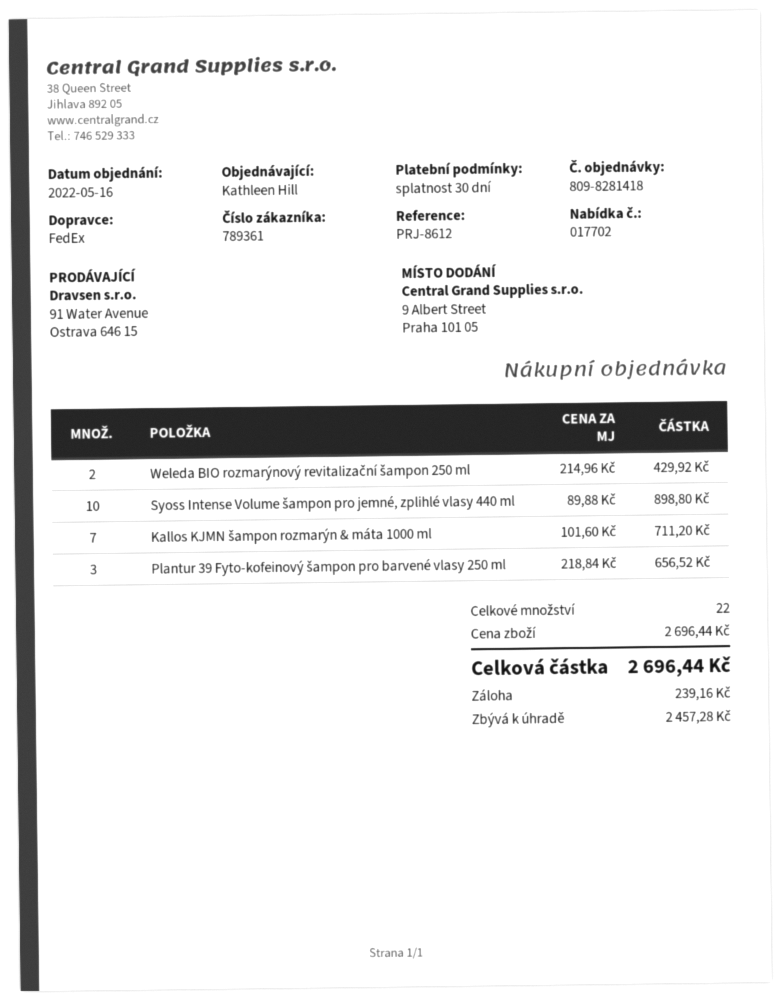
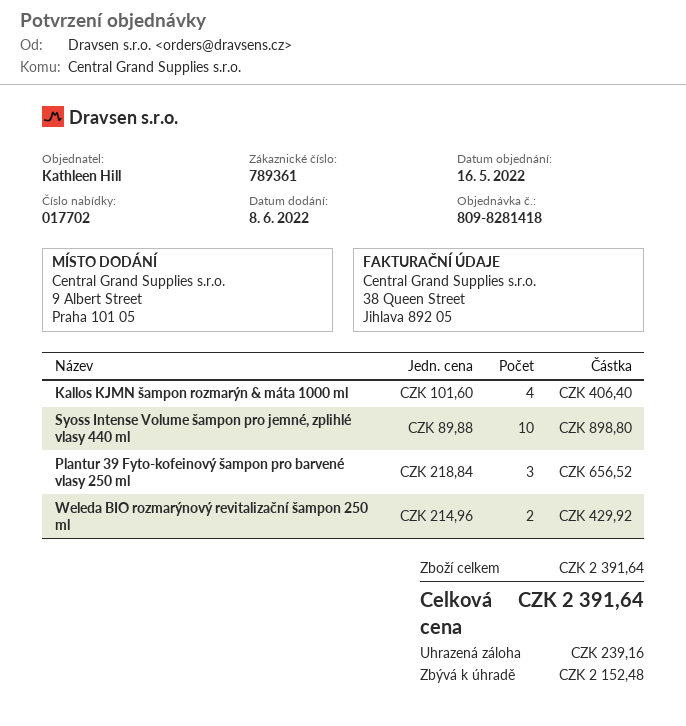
Kallos KJMN šampon rozmarýn & máta 1000 ml: 7 x 101.60 = 711.20 -> 4 x 101.60 = 406.40
subtotal: 2696.44 -> 2391.64
total: 2696.44 -> 2391.64
balance: 2457.28 -> 2152.48

